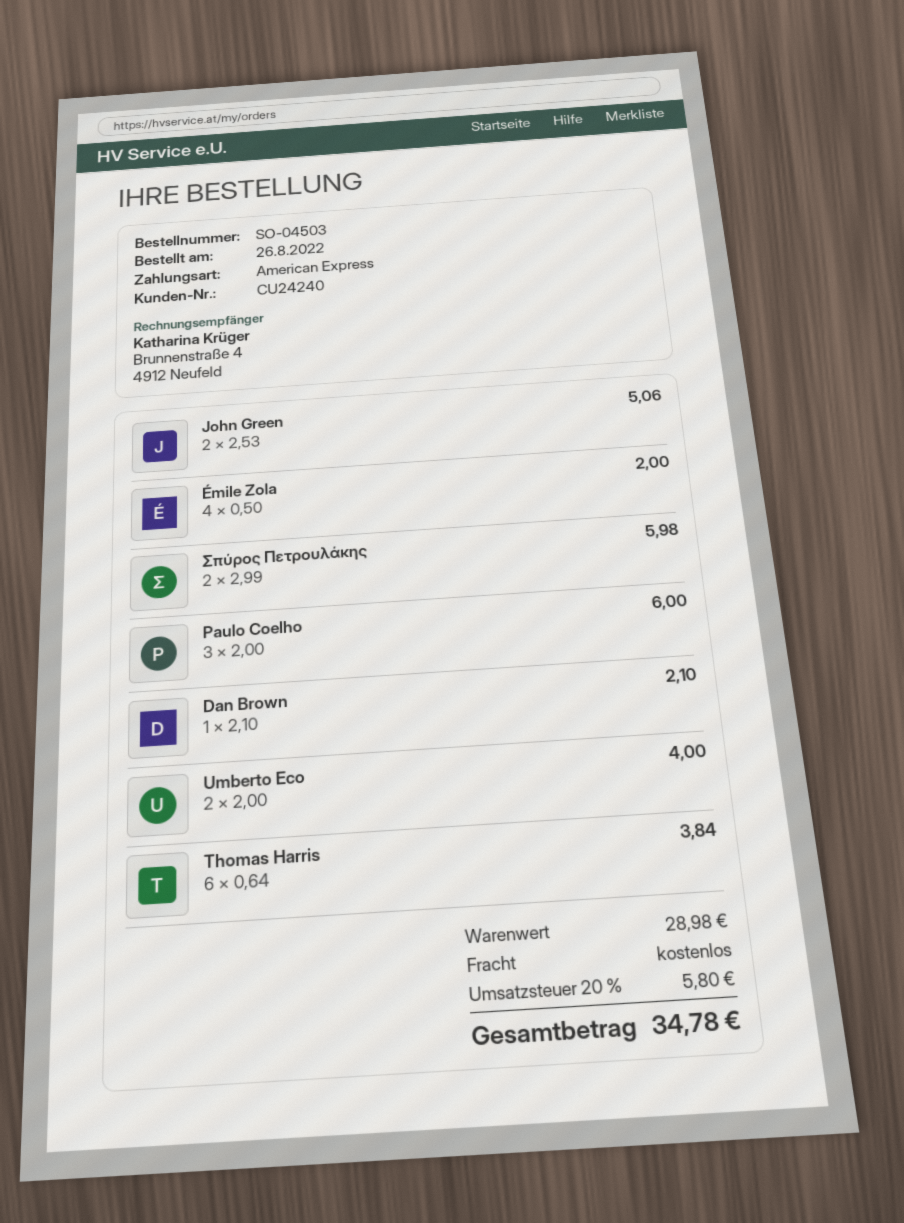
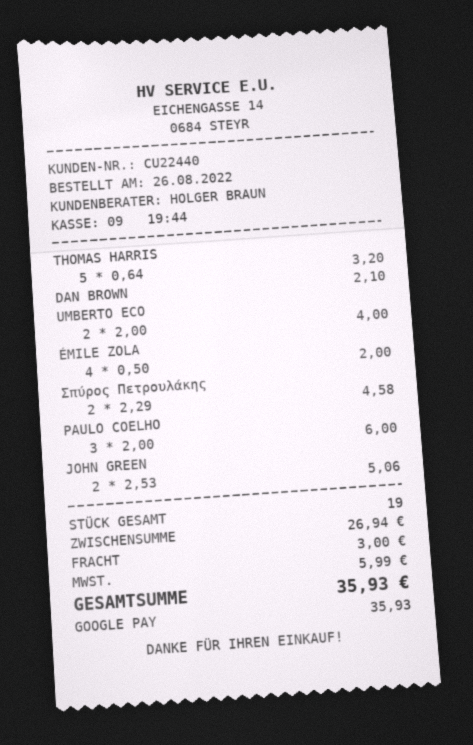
customer number: CU24240 -> CU22440
payment method: American Express -> Google Pay
Σπύρος Πετρουλάκης: 2 x 2.99 = 5.98 -> 2 x 2.29 = 4.58
Thomas Harris: 6 x 0.64 = 3.84 -> 5 x 0.64 = 3.20
subtotal: 28.98 -> 26.94
shipping: 0.00 -> 3.00
tax: 5.80 -> 5.99
total: 34.78 -> 35.93

